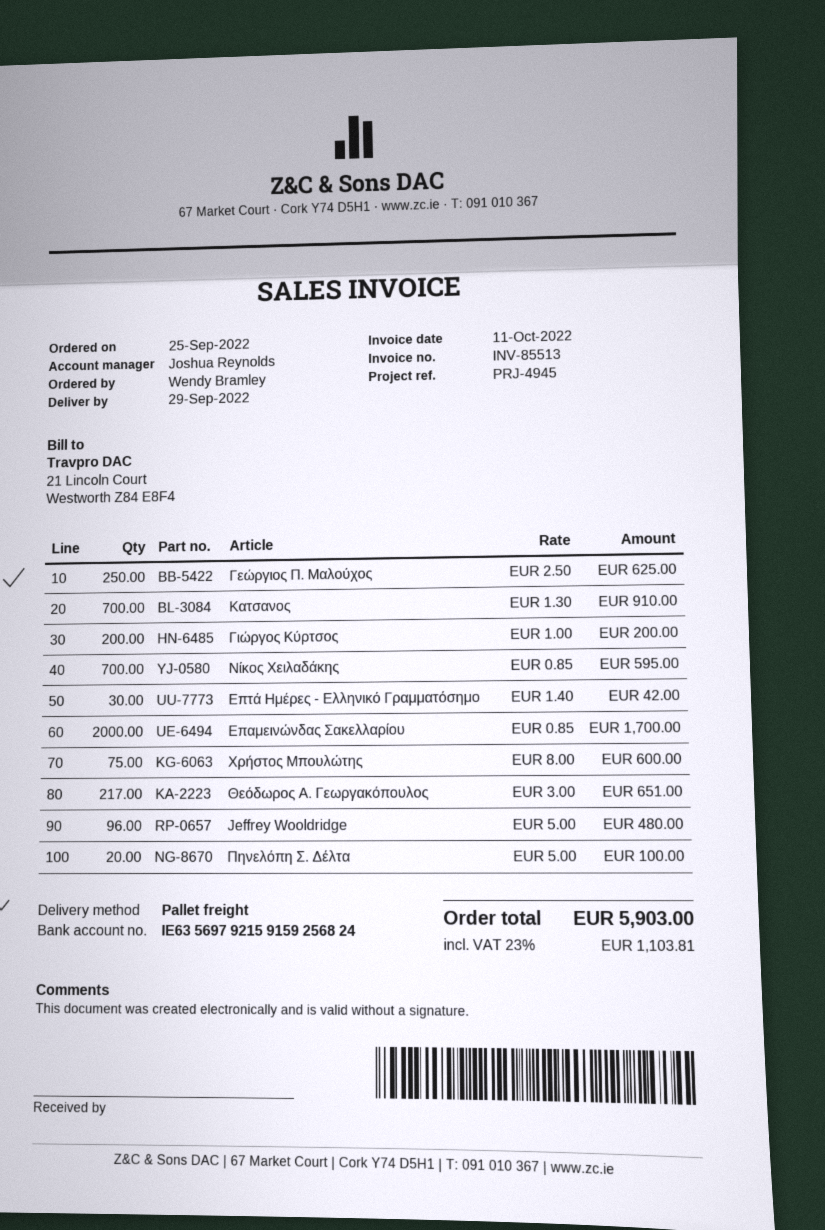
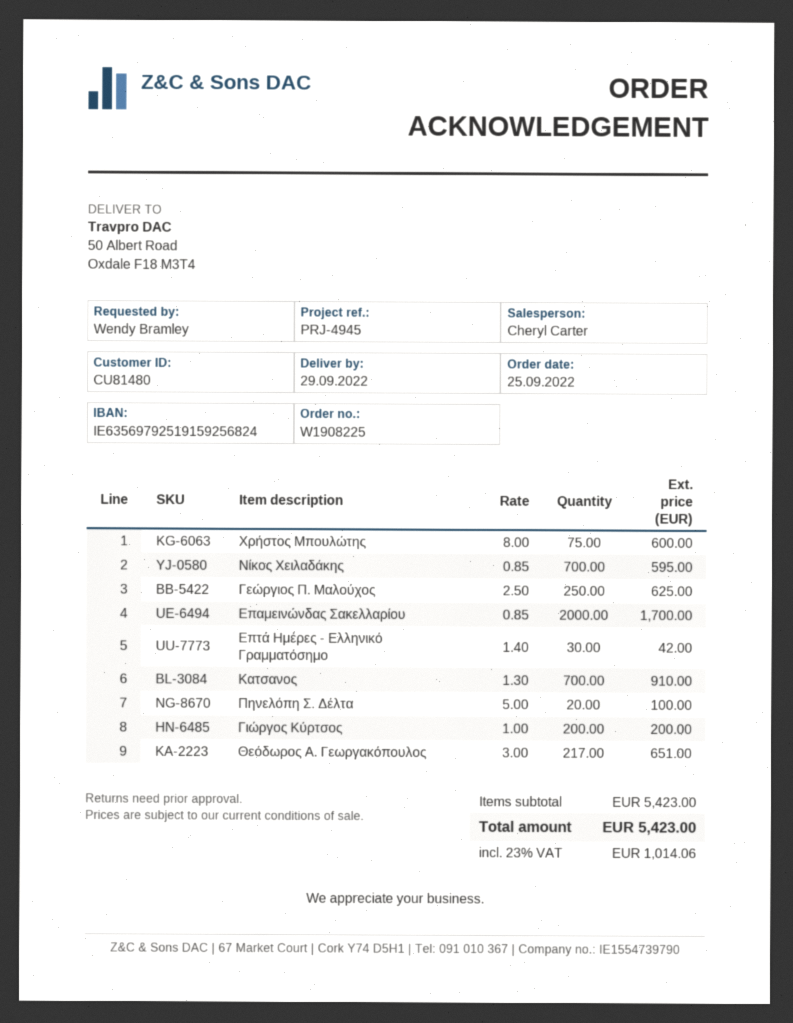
sales rep: Joshua Reynolds -> Cheryl Carter
bank account: IE63569792159159256824 -> IE63569792519159256824
Jeffrey Wooldridge: 96 x 5.00 = 480.00 -> none
tax: 23% = 1103.81 -> 23% = 1014.06
total: 5903.00 -> 5423.00

